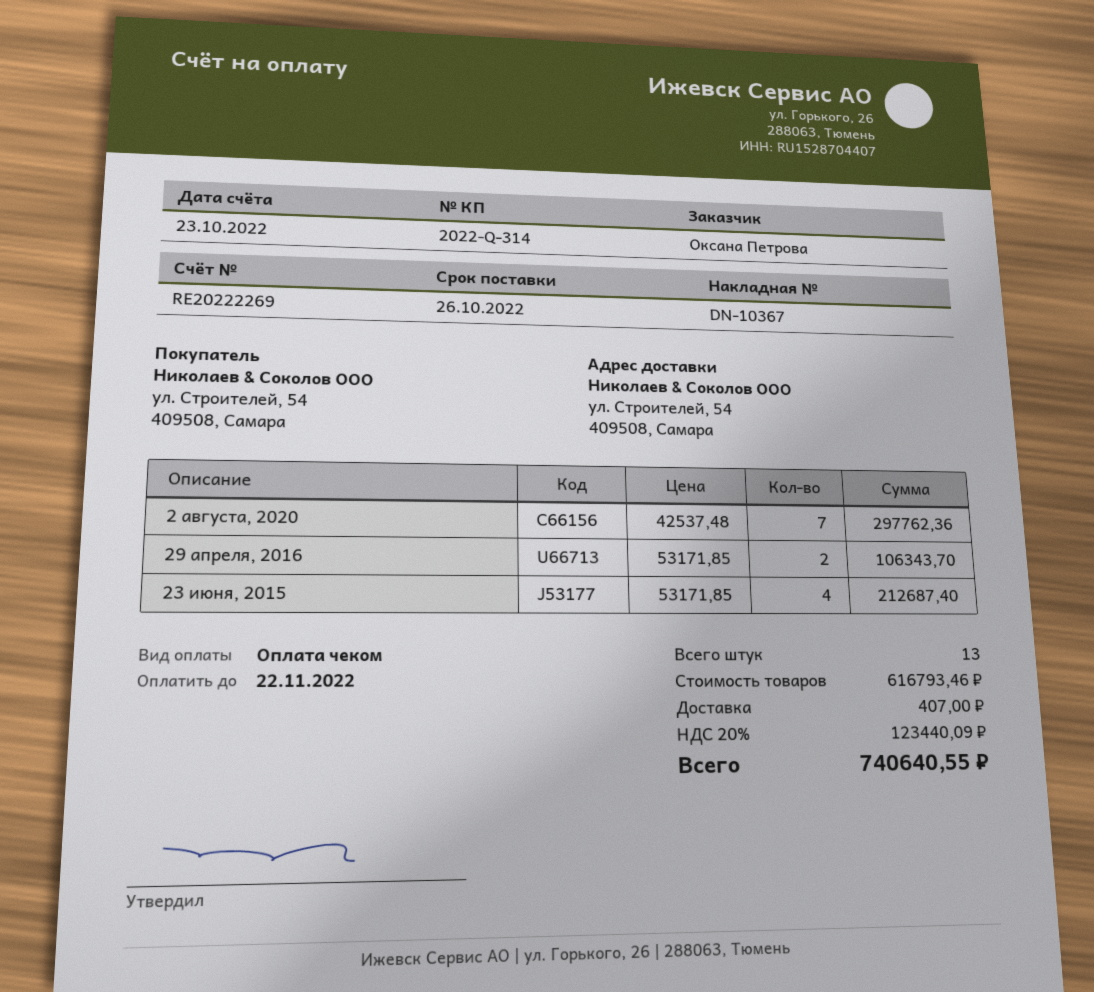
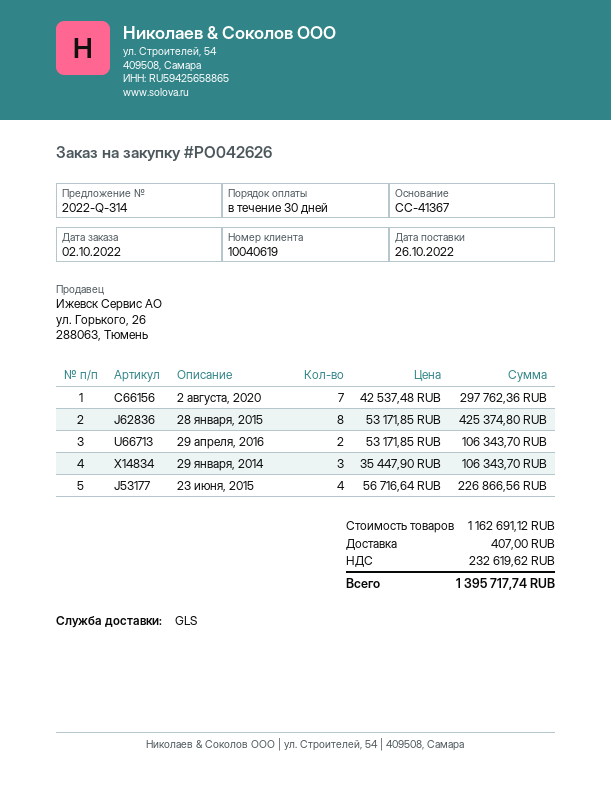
23 июня, 2015: 4 x 53171.85 = 212687.40 -> 4 x 56716.64 = 226866.56
28 января, 2015: none -> 8 x 53171.85 = 425374.80
29 января, 2014: none -> 3 x 35447.90 = 106343.70
subtotal: 616793.46 -> 1162691.12
tax: 123440.09 -> 232619.62
total: 740640.55 -> 1395717.74

